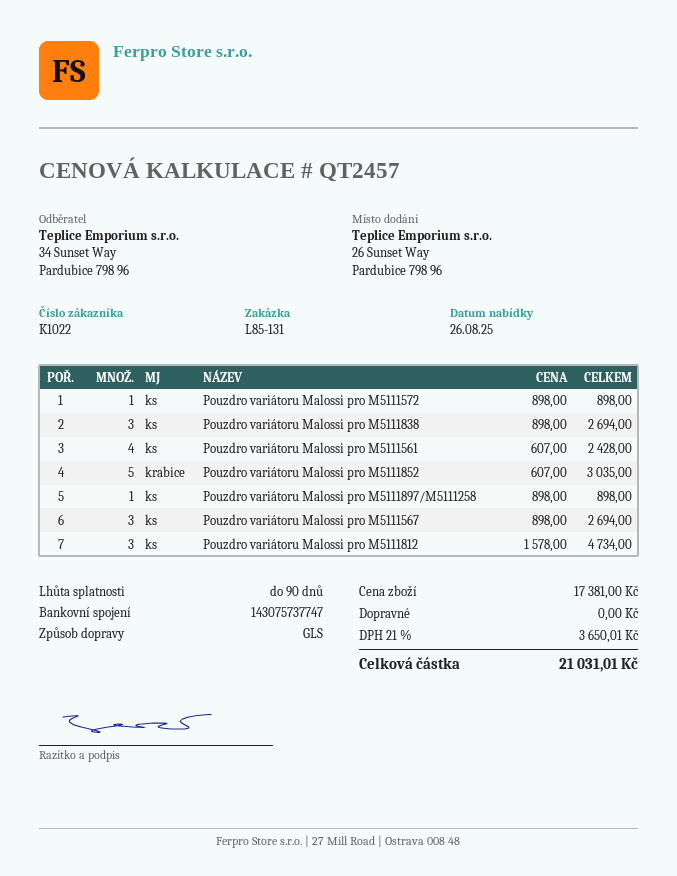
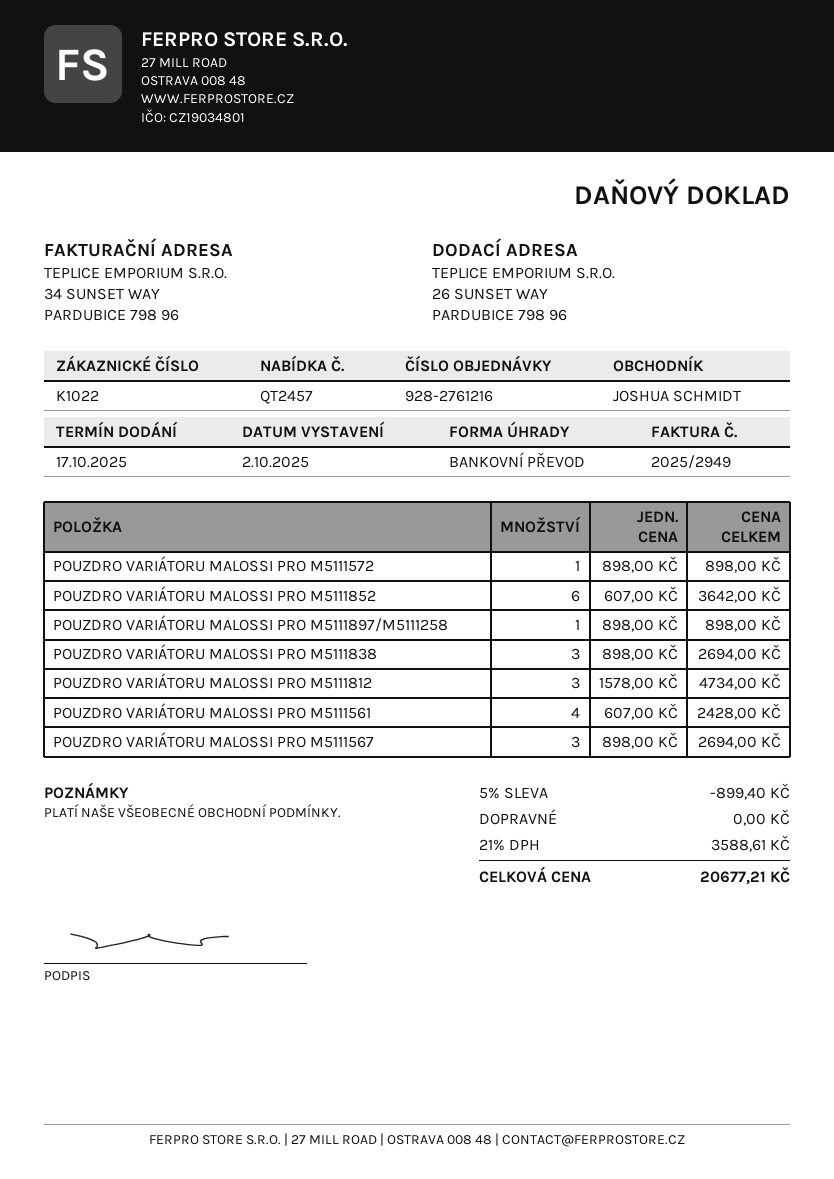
Pouzdro variátoru Malossi pro M5111852: 5 x 607.00 = 3035.00 -> 6 x 607.00 = 3642.00
discount: none -> 5% = 899.40
tax: 21% = 3650.01 -> 21% = 3588.61
total: 21031.01 -> 20677.21

